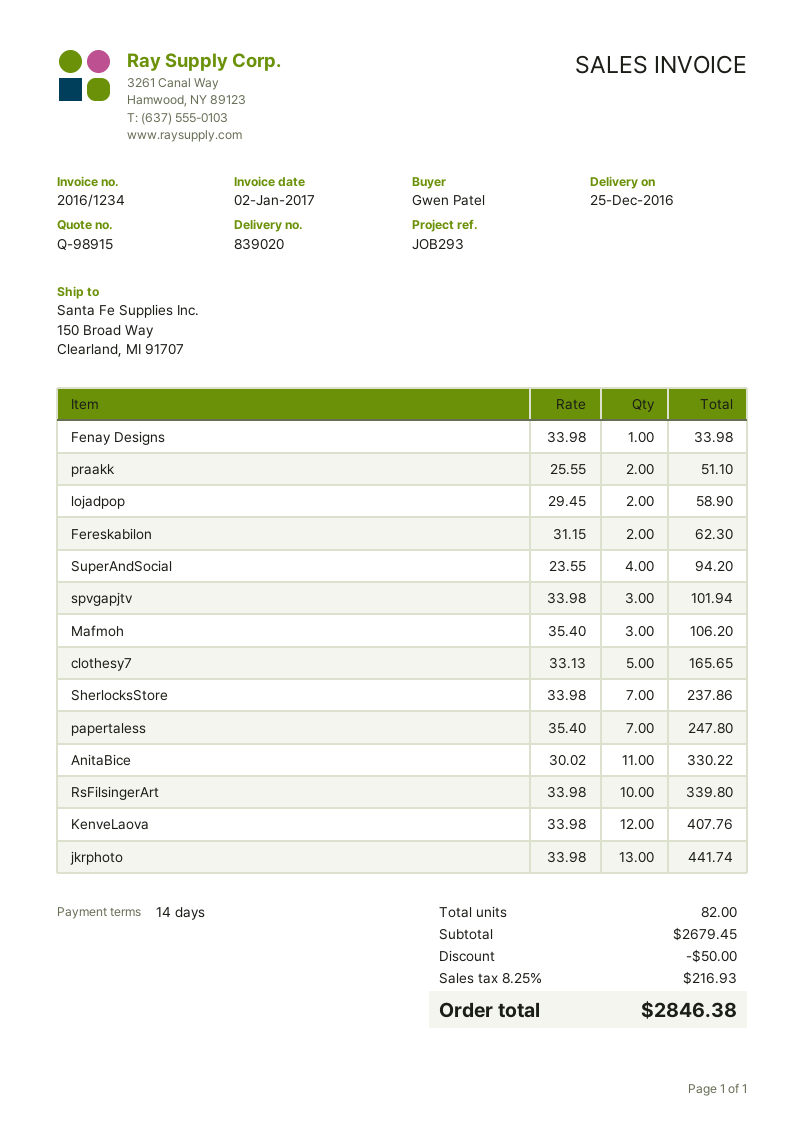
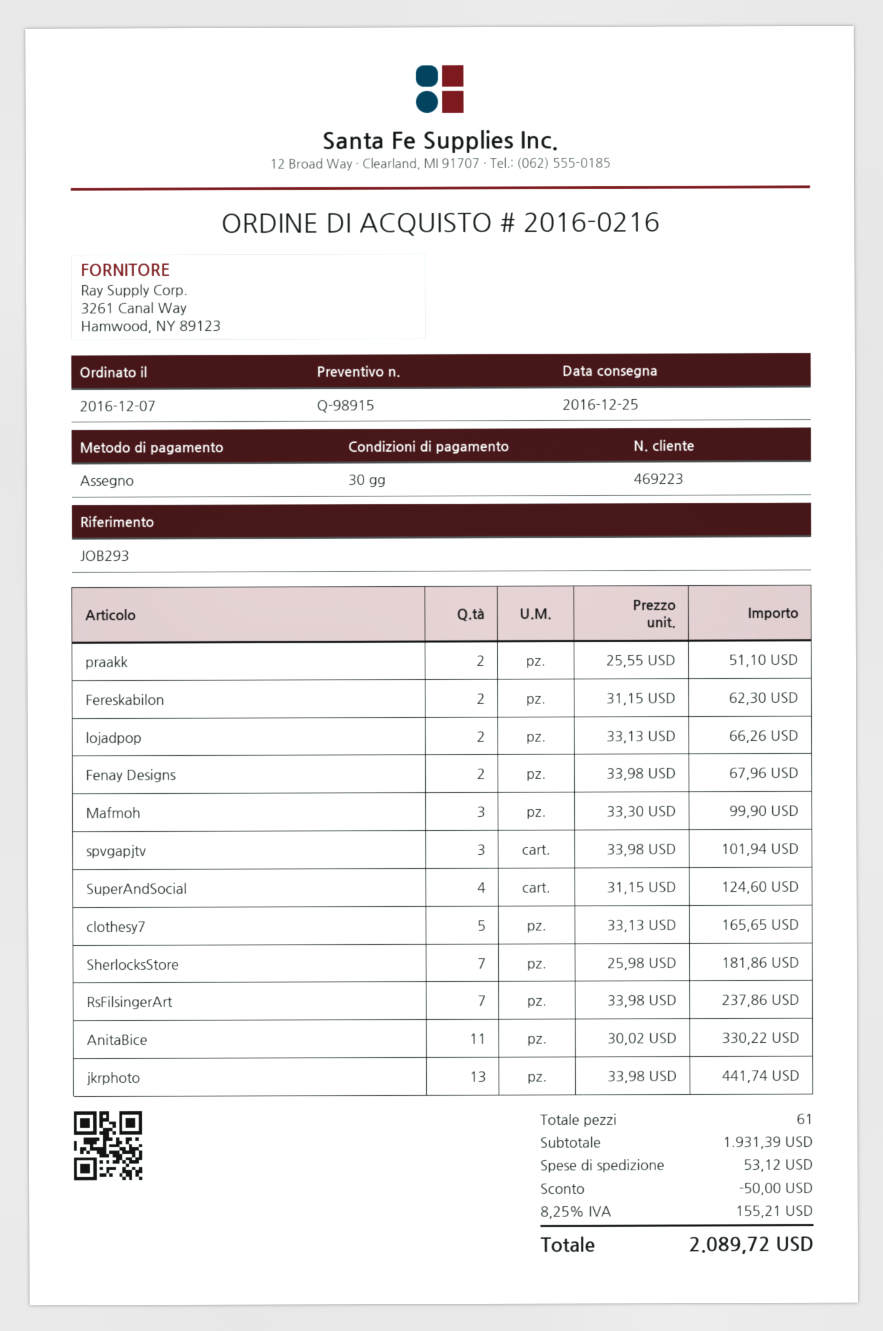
payment terms: 14 days -> 30 days
Fenay Designs: 1 x 33.98 = 33.98 -> 2 x 33.98 = 67.96
lojadpop: 2 x 29.45 = 58.90 -> 2 x 33.13 = 66.26
SuperAndSocial: 4 x 23.55 = 94.20 -> 4 x 31.15 = 124.60
Mafmoh: 3 x 35.40 = 106.20 -> 3 x 33.30 = 99.90
SherlocksStore: 7 x 33.98 = 237.86 -> 7 x 25.98 = 181.86
papertaless: 7 x 35.40 = 247.80 -> none
RsFilsingerArt: 10 x 33.98 = 339.80 -> 7 x 33.98 = 237.86
KenveLaova: 12 x 33.98 = 407.76 -> none
total quantity: 82 -> 61
subtotal: 2679.45 -> 1931.39
shipping: none -> 53.12
tax: 8.25% = 216.93 -> 8.25% = 155.21
total: 2846.38 -> 2089.72

